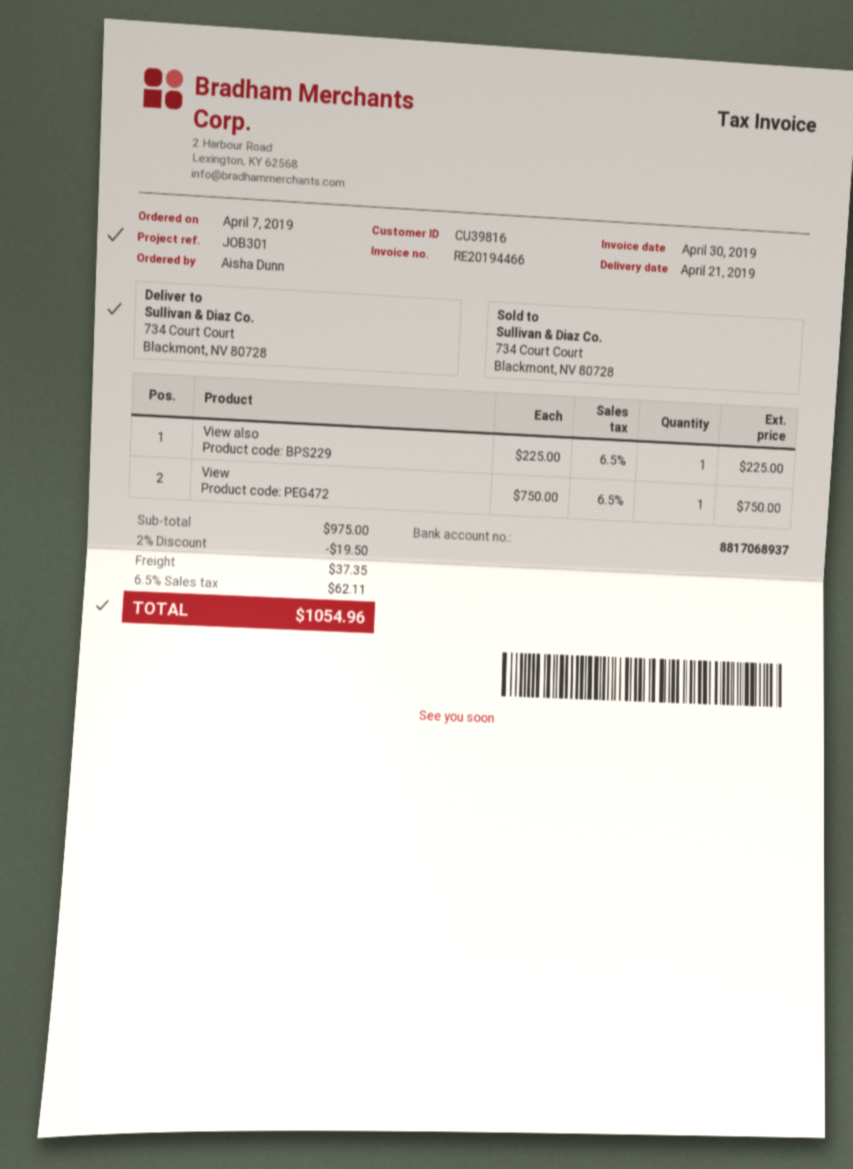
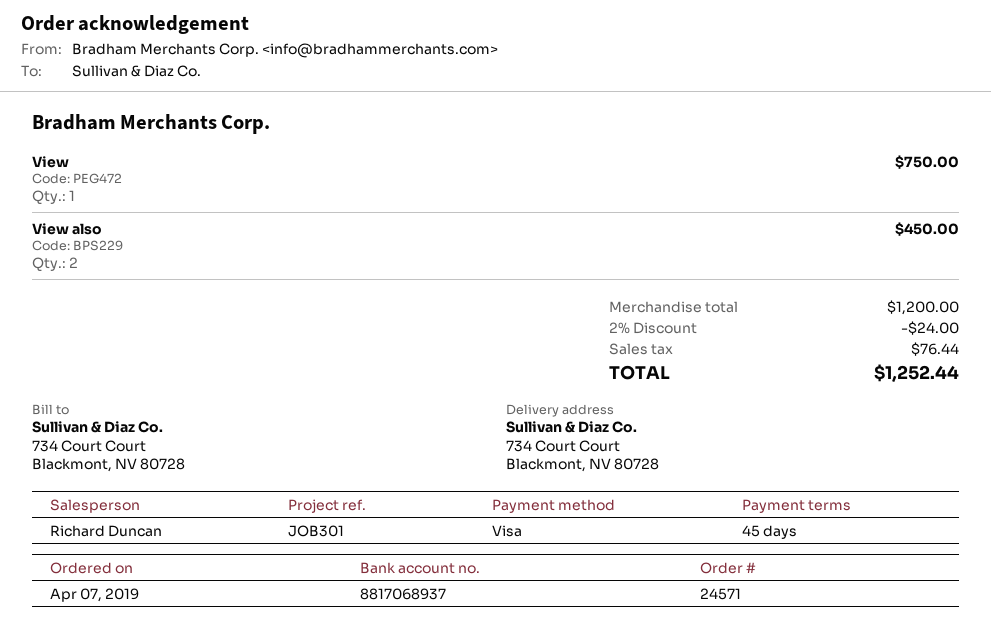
View also: 1 for 225.00 -> 2 for 450.00
subtotal: 975.00 -> 1200.00
discount: 2% = 19.50 -> 2% = 24.00
shipping: 37.35 -> none
tax: 62.11 -> 76.44
total: 1054.96 -> 1252.44

